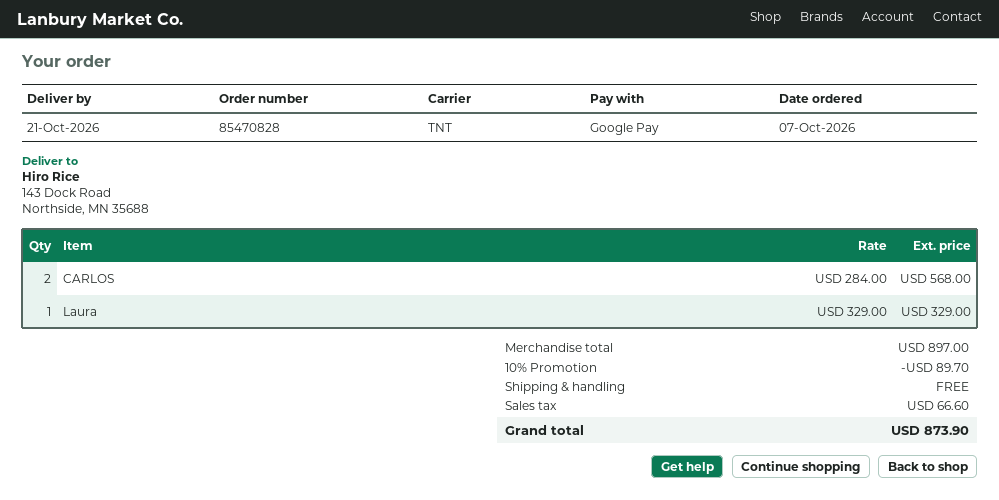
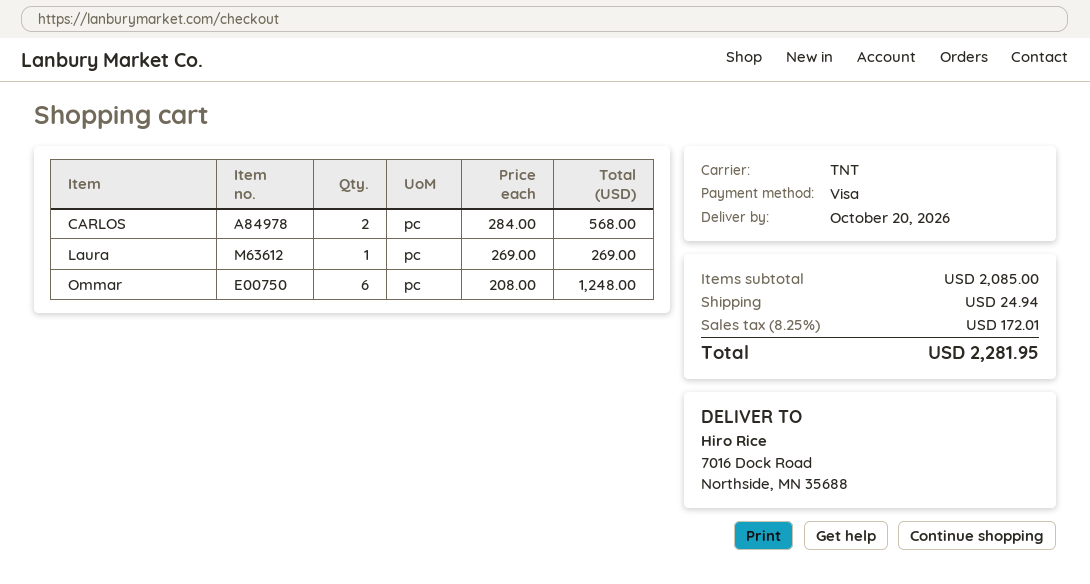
delivery date: 2026-10-21 -> 2026-10-20
payment method: Google Pay -> Visa
ship to: 143 Dock Road, Northside, MN 35688 -> 7016 Dock Road, Northside, MN 35688
Laura: 1 x 329.00 = 329.00 -> 1 x 269.00 = 269.00
Ommar: none -> 6 x 208.00 = 1248.00
subtotal: 897.00 -> 2085.00
discount: 10% = 89.70 -> none
shipping: 0.00 -> 24.94
tax: 66.60 -> 172.01
total: 873.90 -> 2281.95

